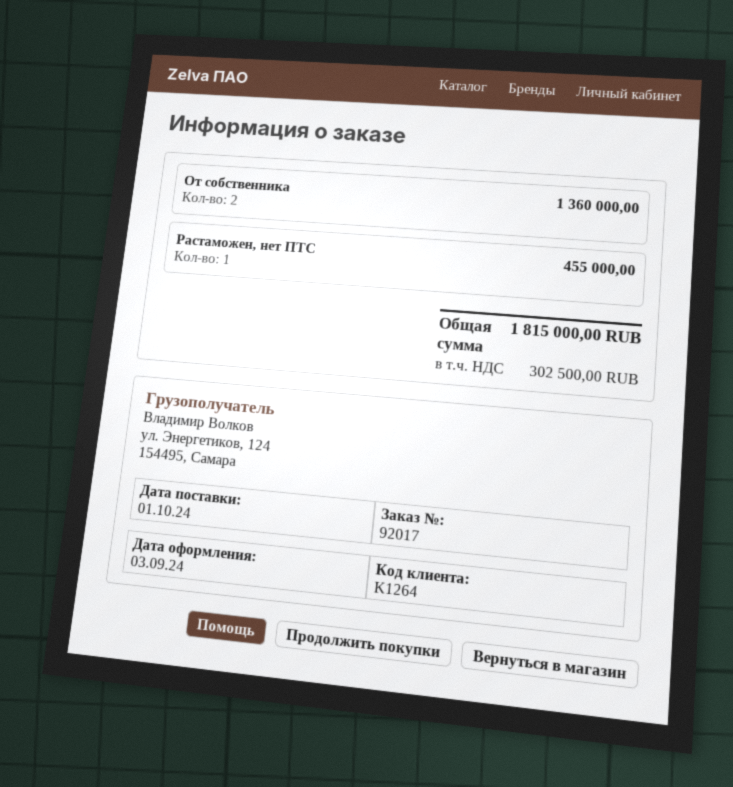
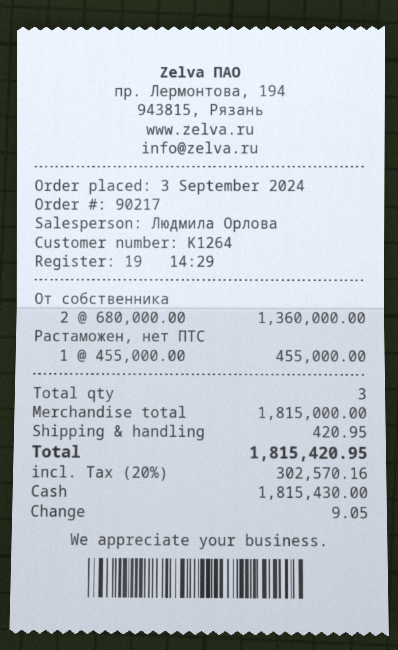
order number: 92017 -> 90217
shipping: none -> 420.95
tax: 302500.00 -> 302570.16
total: 1815000.00 -> 1815420.95

